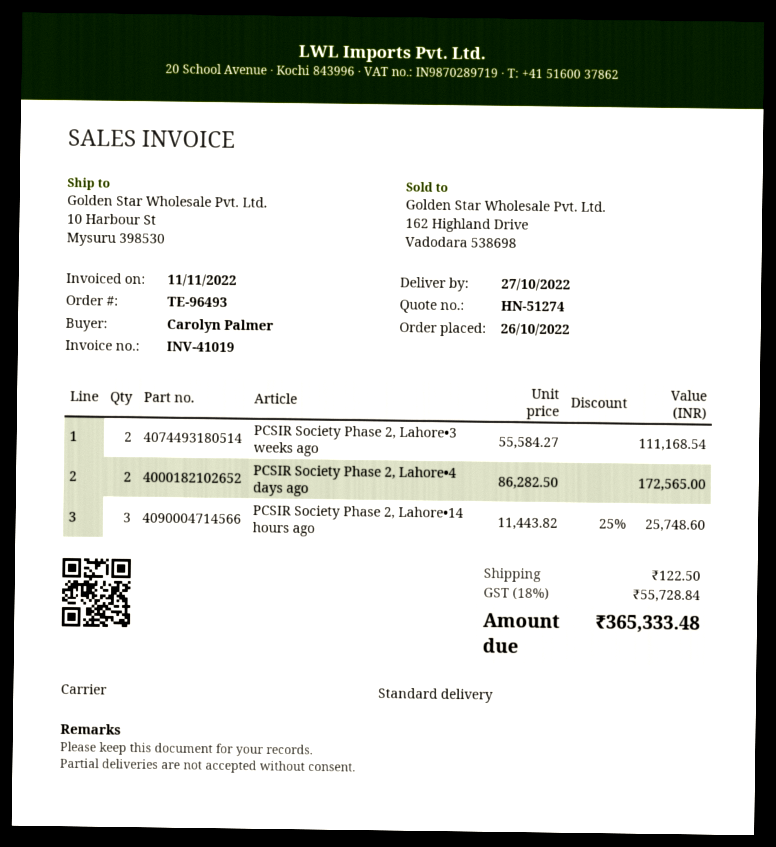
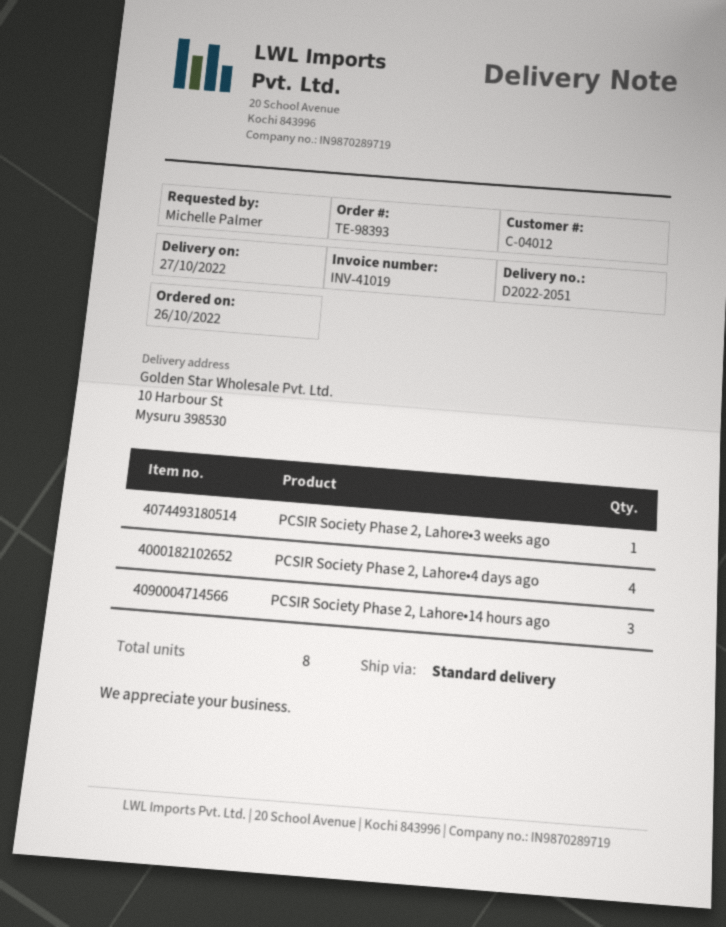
order number: TE-96493 -> TE-98393
ordered by: Carolyn Palmer -> Michelle Palmer
PCSIR Society Phase 2, Lahore•3 weeks ago: 2 -> 1
PCSIR Society Phase 2, Lahore•4 days ago: 2 -> 4

